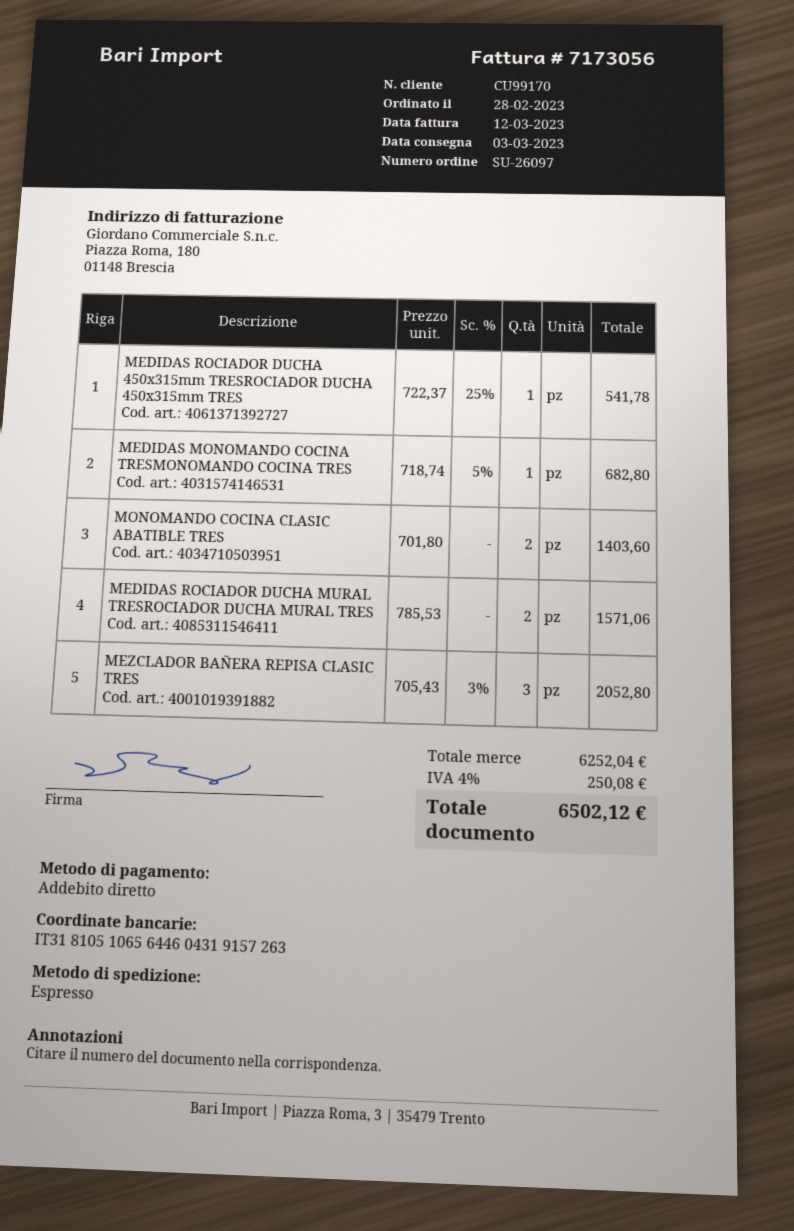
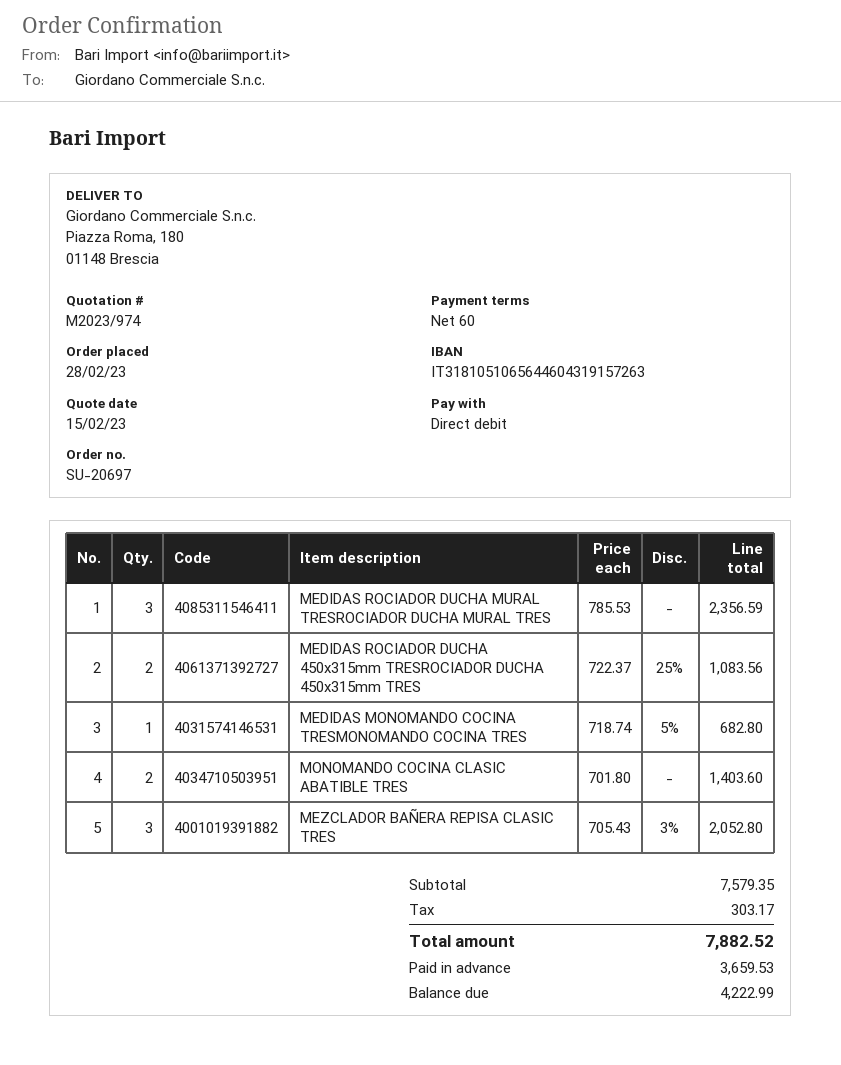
order number: SU-26097 -> SU-20697
MEDIDAS ROCIADOR DUCHA 450x315mm TRESROCIADOR DUCHA 450x315mm TRES: 1 x 722.37 - 25% = 541.78 -> 2 x 722.37 - 25% = 1083.56
MEDIDAS ROCIADOR DUCHA MURAL TRESROCIADOR DUCHA MURAL TRES: 2 x 785.53 = 1571.06 -> 3 x 785.53 = 2356.59
subtotal: 6252.04 -> 7579.35
tax: 250.08 -> 303.17
total: 6502.12 -> 7882.52

